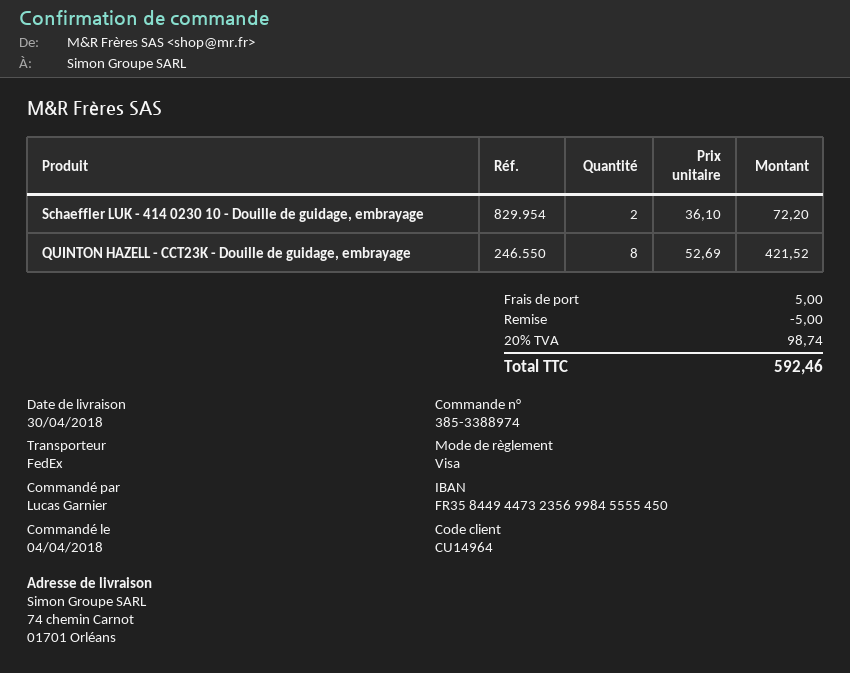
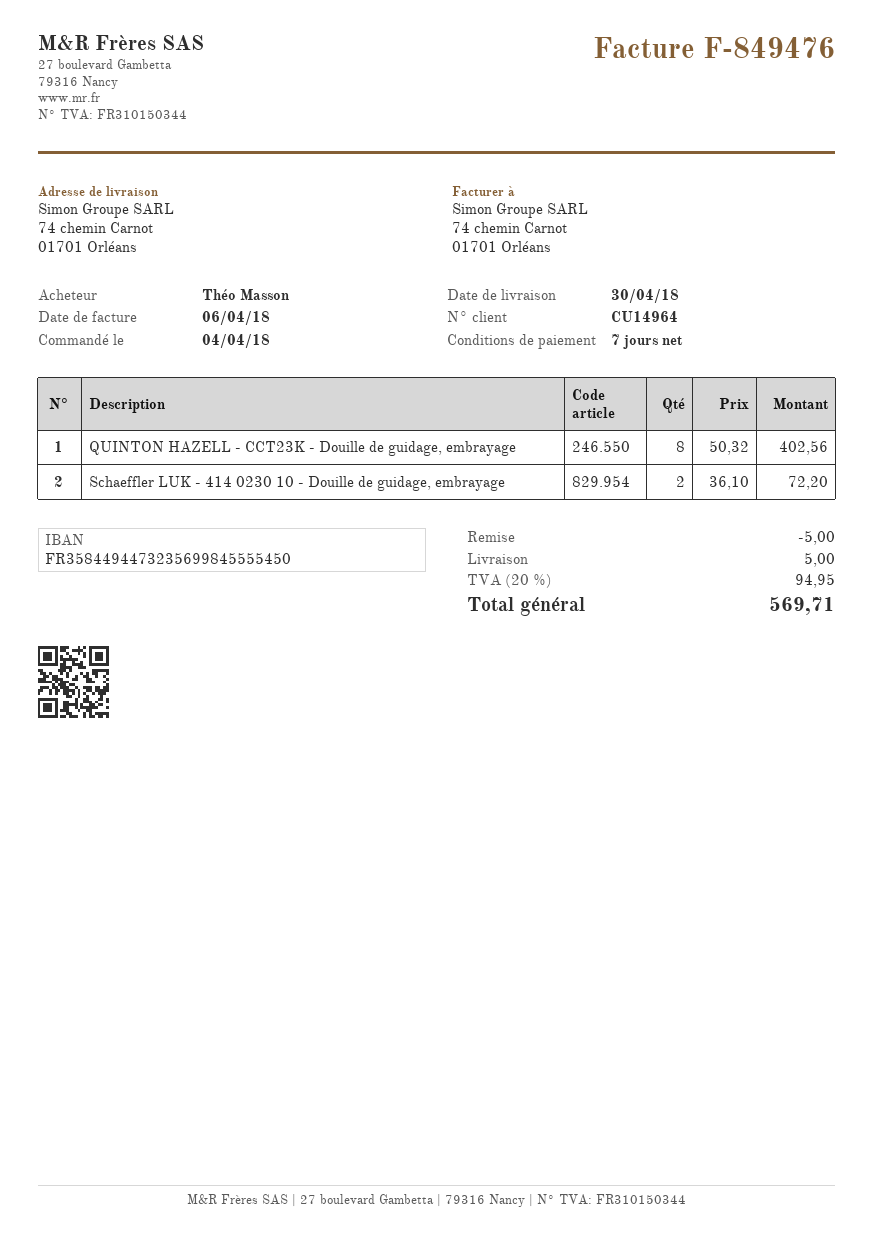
ordered by: Lucas Garnier -> Théo Masson
QUINTON HAZELL - CCT23K - Douille de guidage, embrayage: 8 x 52.69 = 421.52 -> 8 x 50.32 = 402.56
tax: 20% = 98.74 -> 20% = 94.95
total: 592.46 -> 569.71

